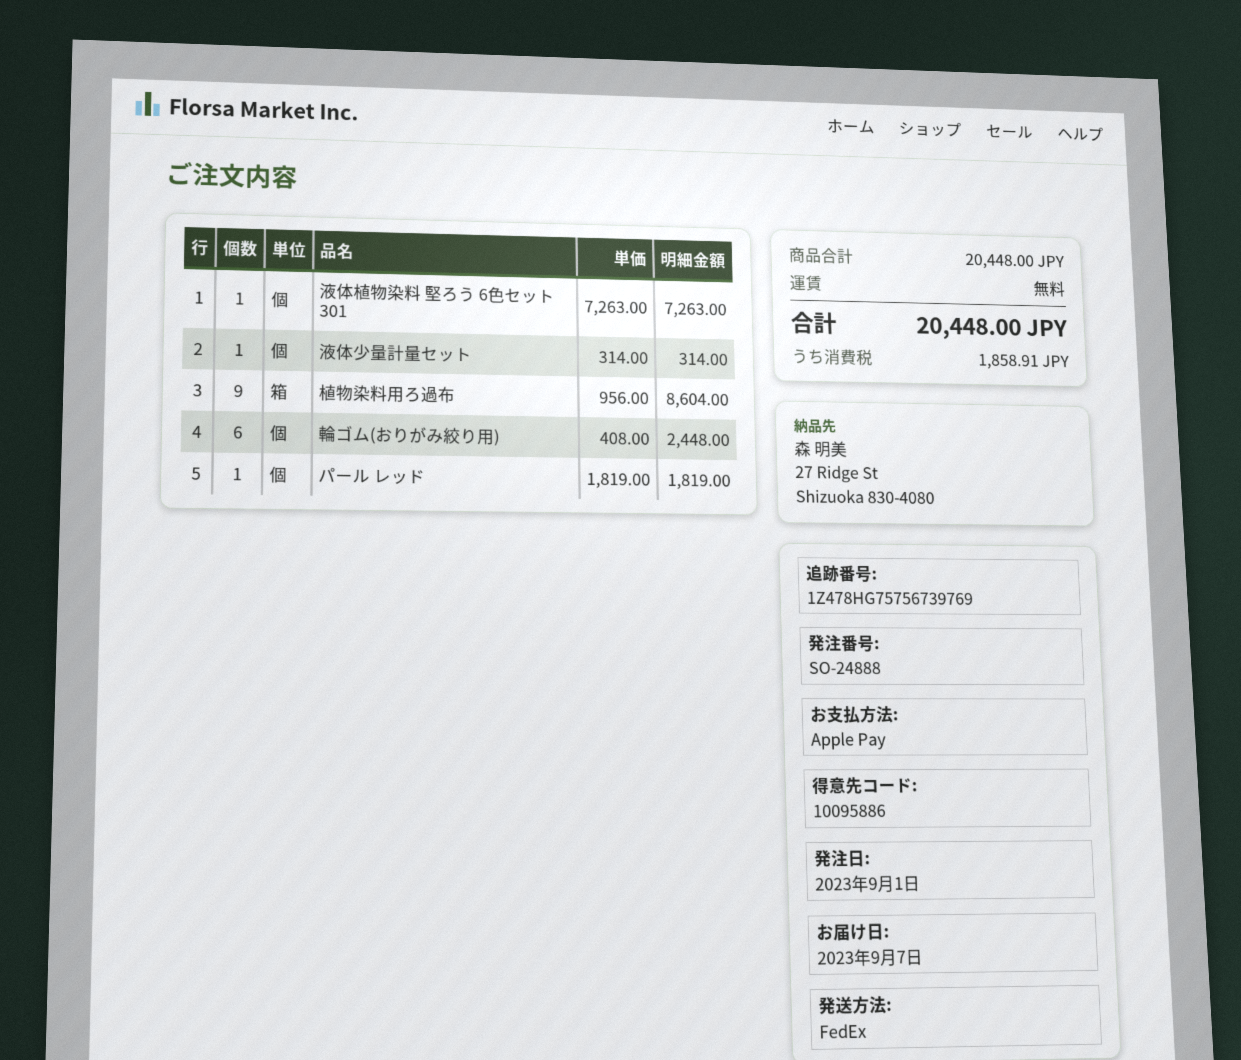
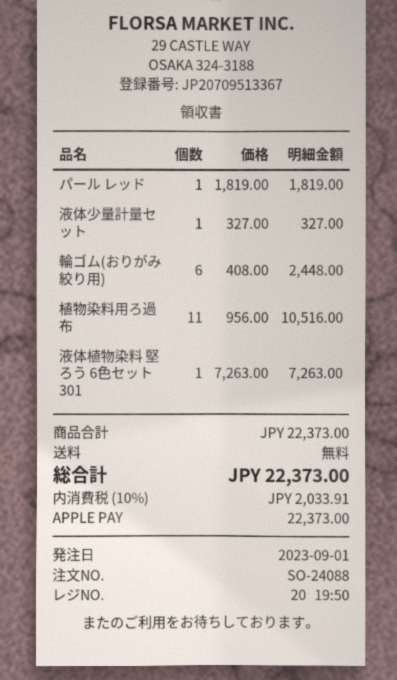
order number: SO-24888 -> SO-24088
液体少量計量セット: 1 x 314.00 = 314.00 -> 1 x 327.00 = 327.00
植物染料用ろ過布: 9 x 956.00 = 8604.00 -> 11 x 956.00 = 10516.00
subtotal: 20448.00 -> 22373.00
tax: 1858.91 -> 2033.91
total: 20448.00 -> 22373.00

